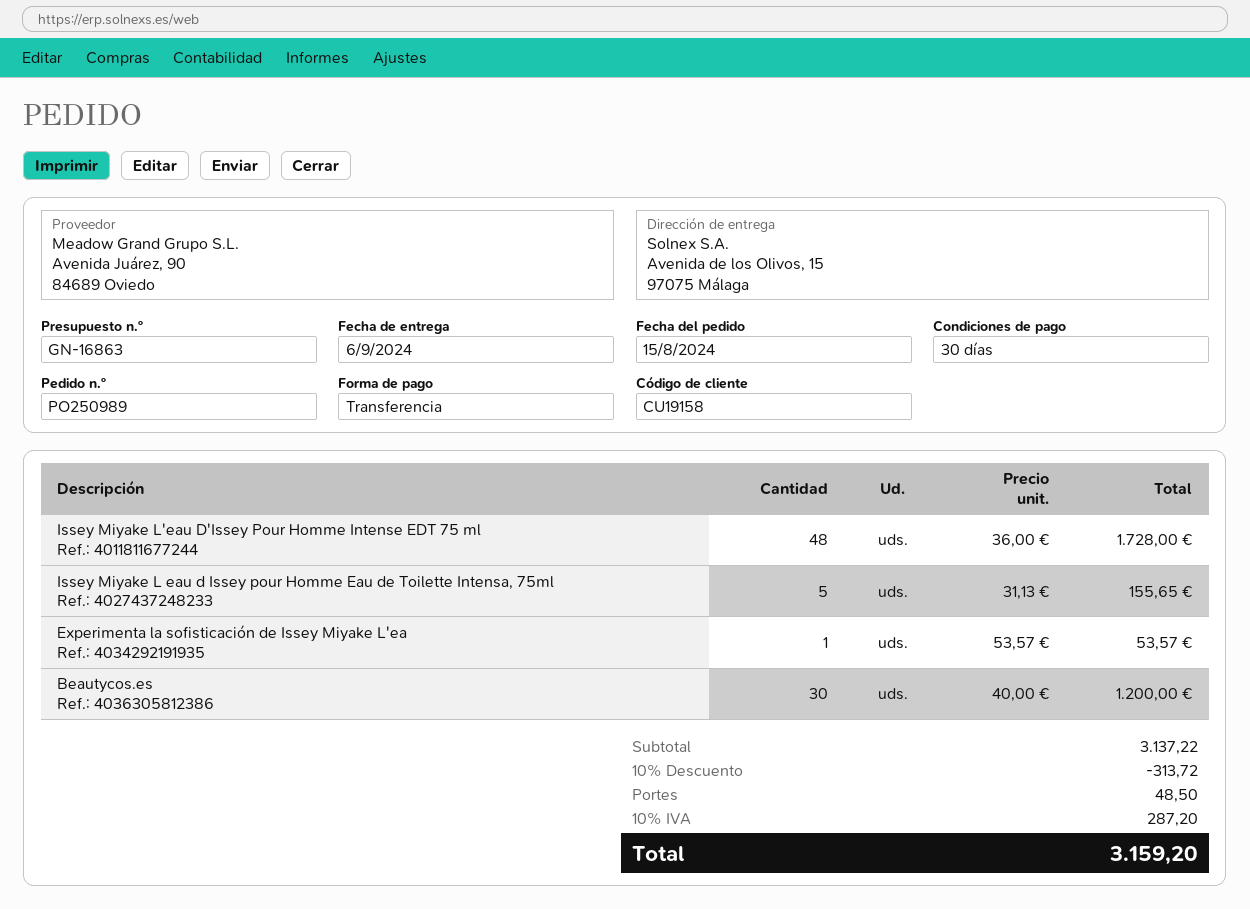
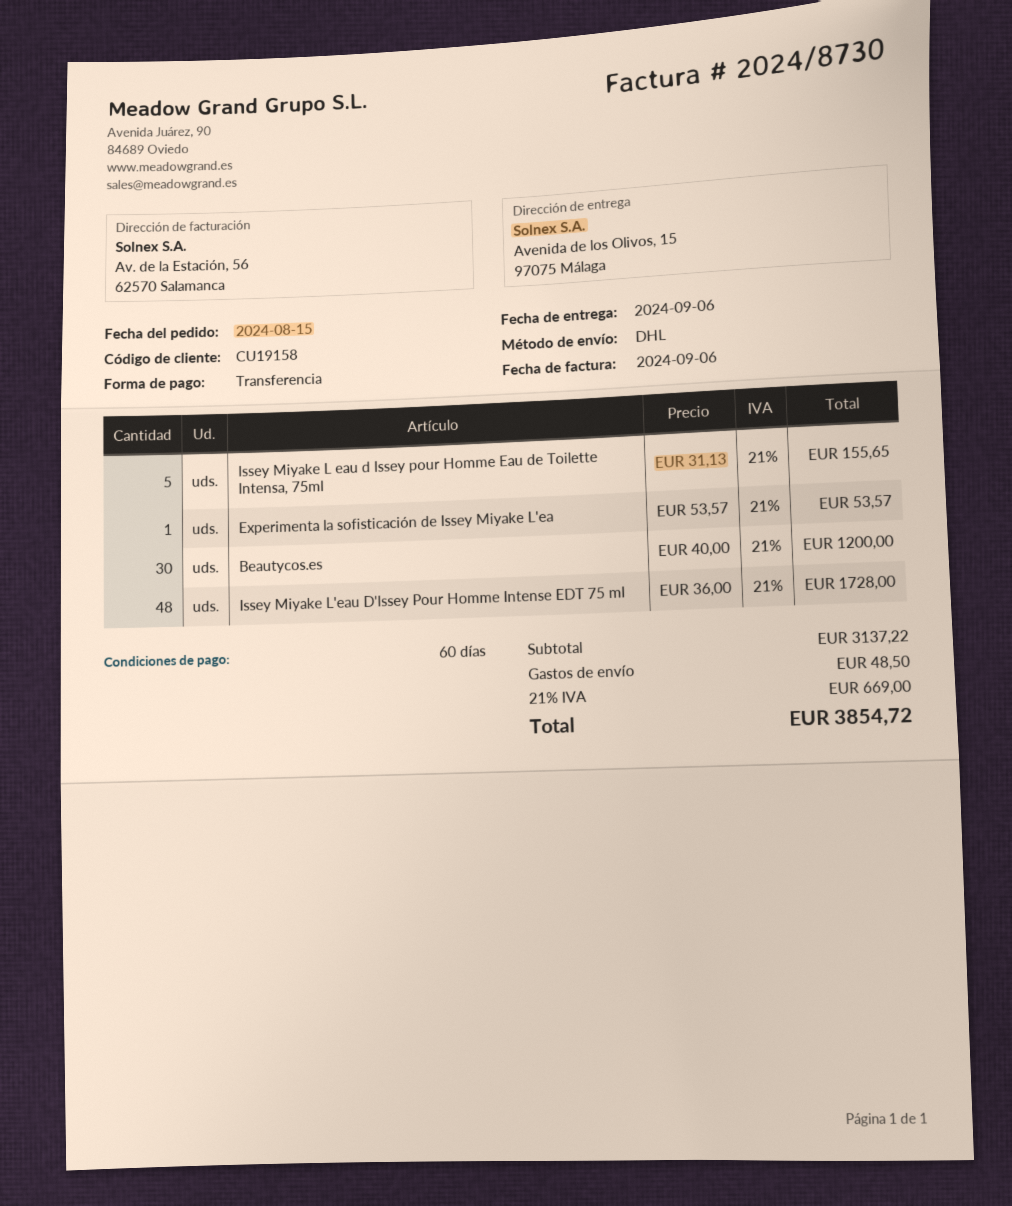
payment terms: 30 days -> 60 days
discount: 10% = 313.72 -> none
tax: 10% = 287.20 -> 21% = 669.00
total: 3159.20 -> 3854.72

